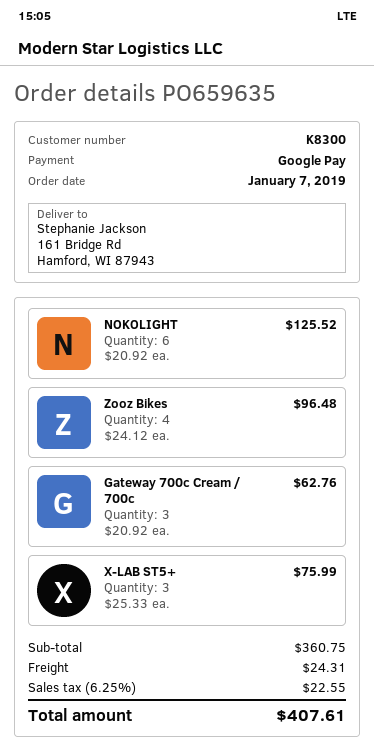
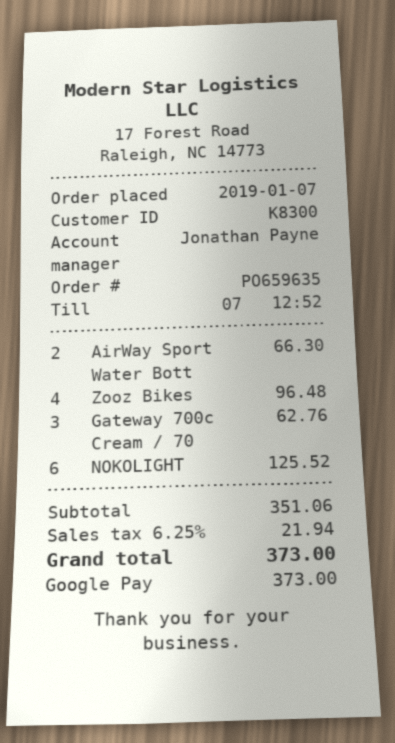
X-LAB ST5+: 3 for 75.99 -> none
AirWay Sport Water Bott: none -> 2 for 66.30
subtotal: 360.75 -> 351.06
shipping: 24.31 -> none
tax: 6.25% = 22.55 -> 6.25% = 21.94
total: 407.61 -> 373.00

